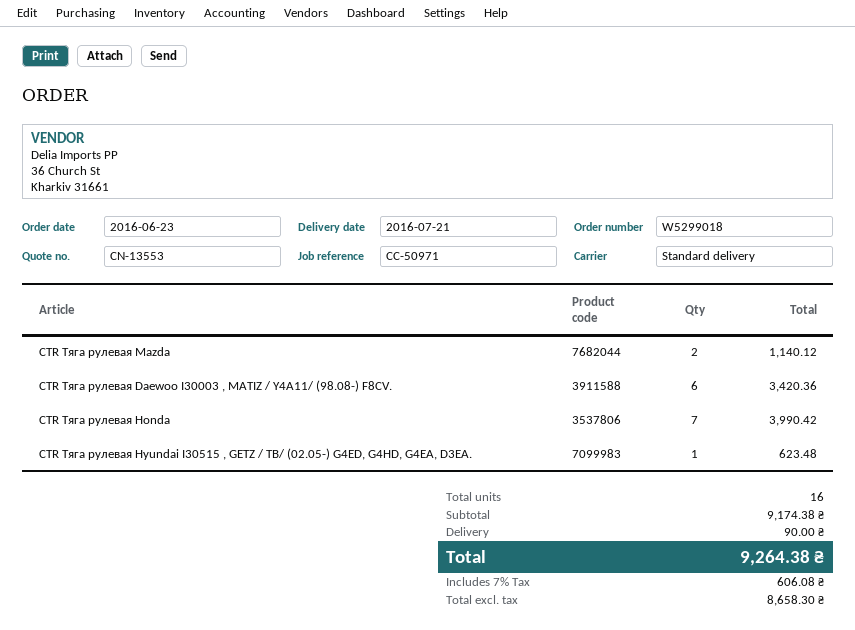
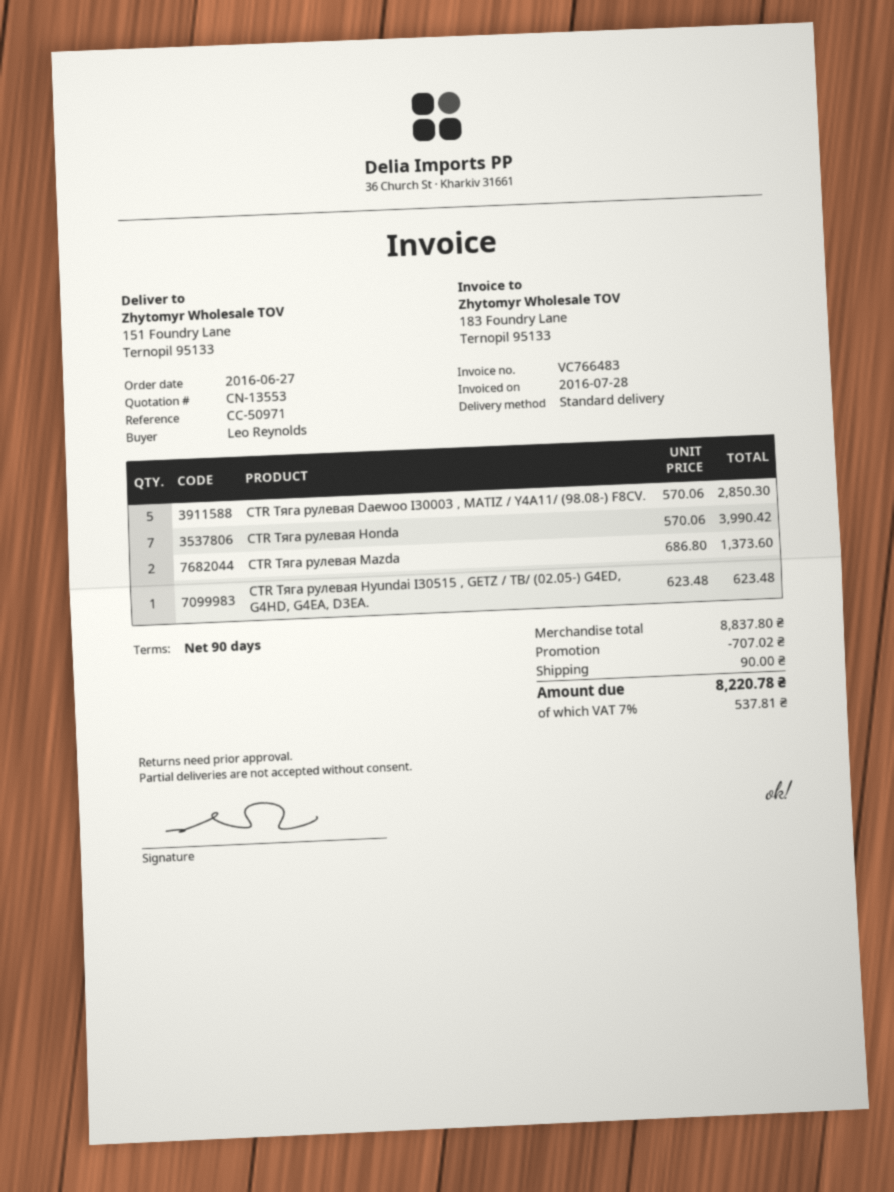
order date: 2016-06-23 -> 2016-06-27
CTR Тяга рулевая Mazda: 2 for 1140.12 -> 2 for 1373.60
CTR Тяга рулевая Daewoo I30003 , MATIZ / Y4A11/ (98.08-) F8CV.: 6 for 3420.36 -> 5 for 2850.30
subtotal: 9174.38 -> 8837.80
discount: none -> 707.02
tax: 7% = 606.08 -> 7% = 537.81
total: 9264.38 -> 8220.78

